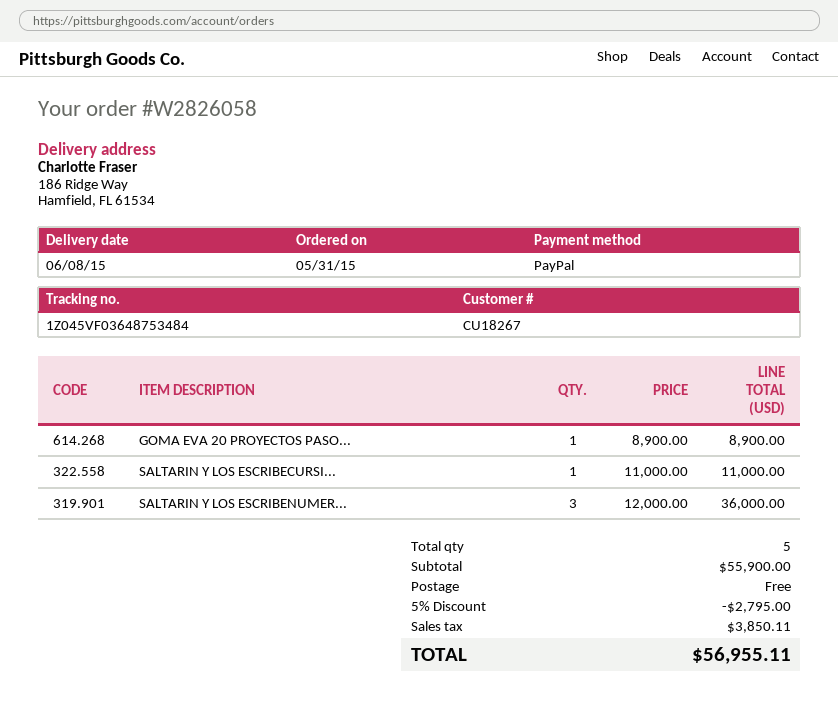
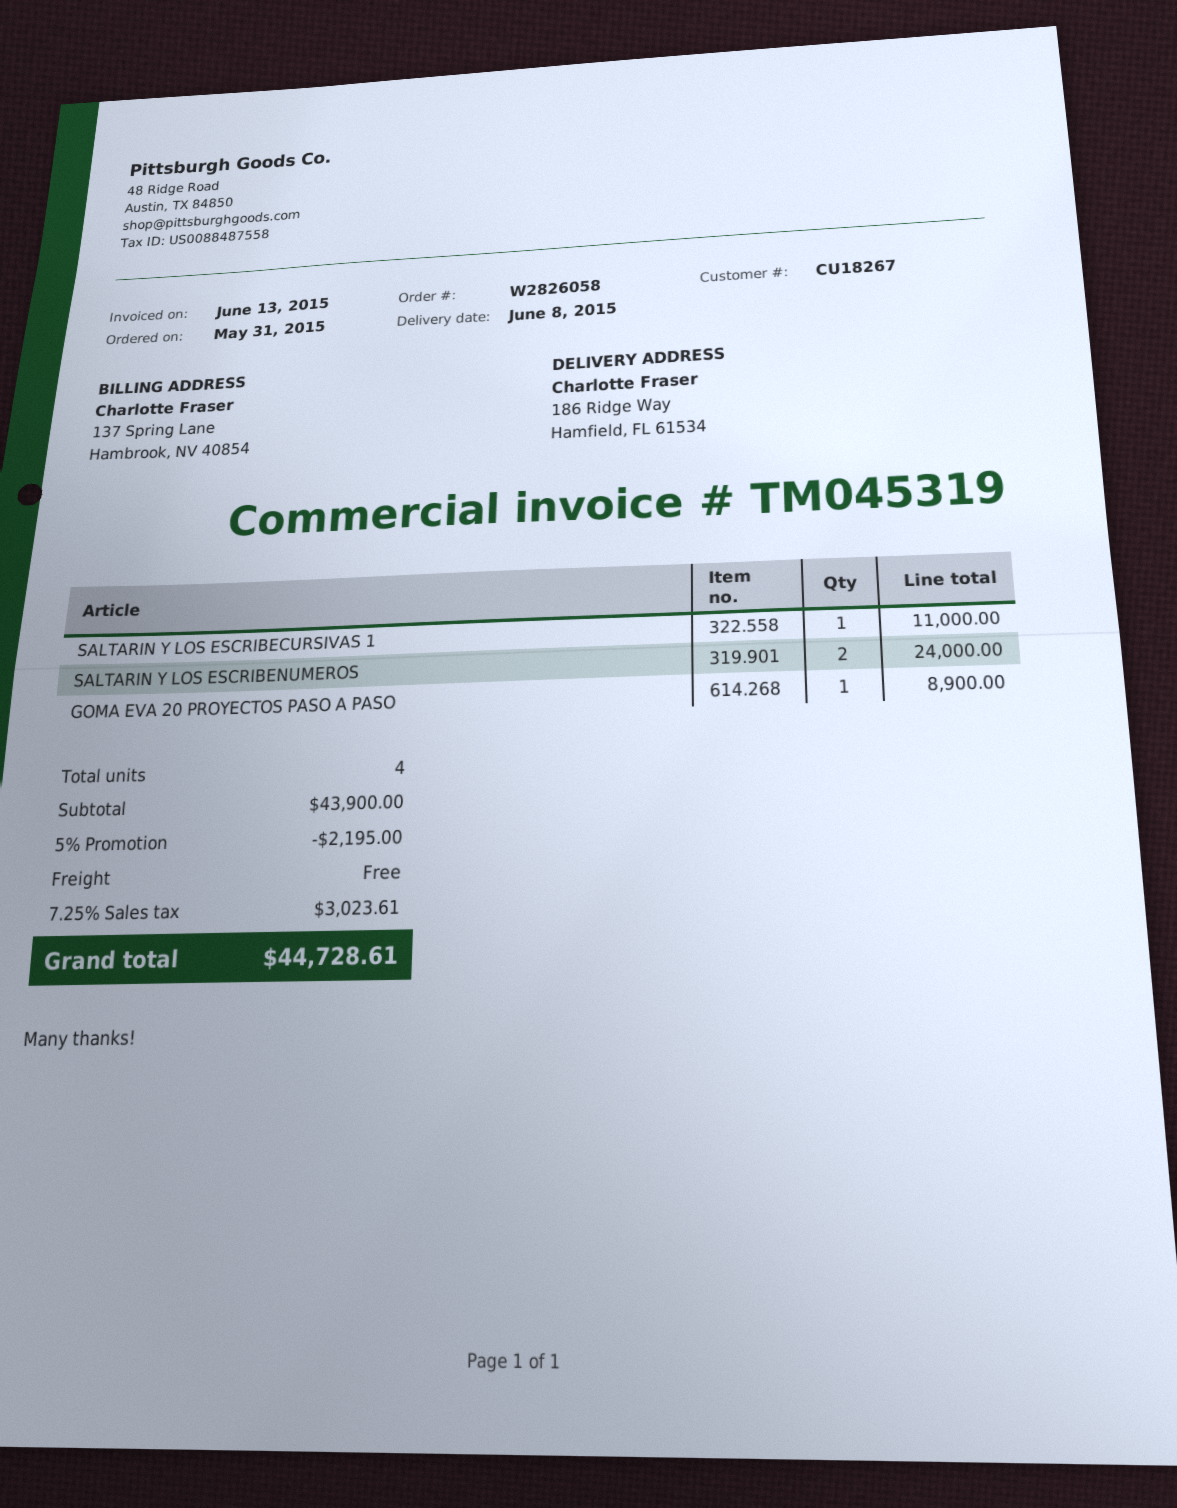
SALTARIN Y LOS ESCRIBENUMER...: 3 for 36000.00 -> 2 for 24000.00
total quantity: 5 -> 4
subtotal: 55900.00 -> 43900.00
discount: 5% = 2795.00 -> 5% = 2195.00
tax: 3850.11 -> 3023.61
total: 56955.11 -> 44728.61

